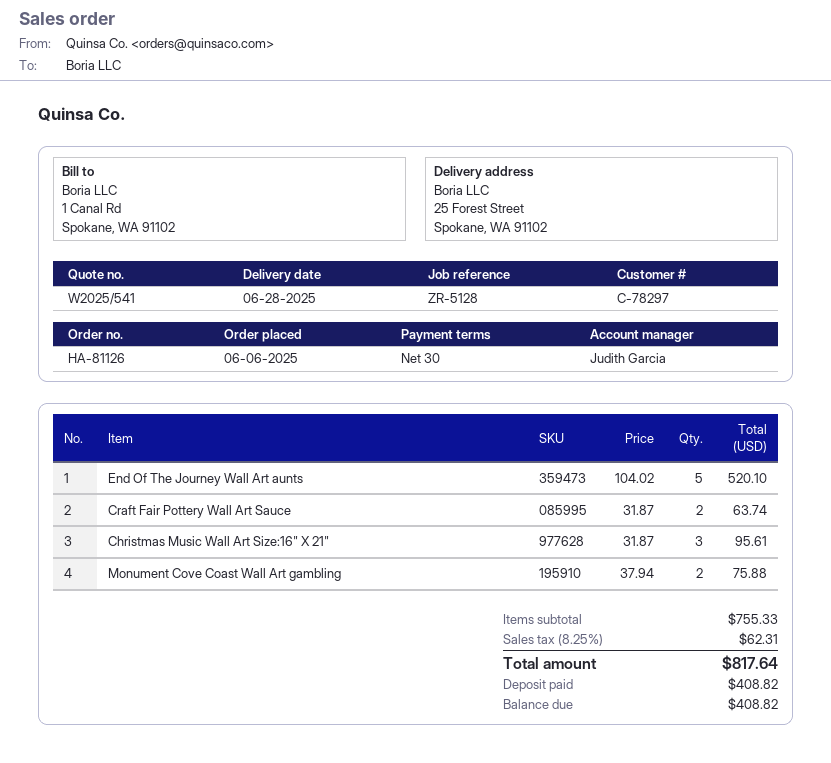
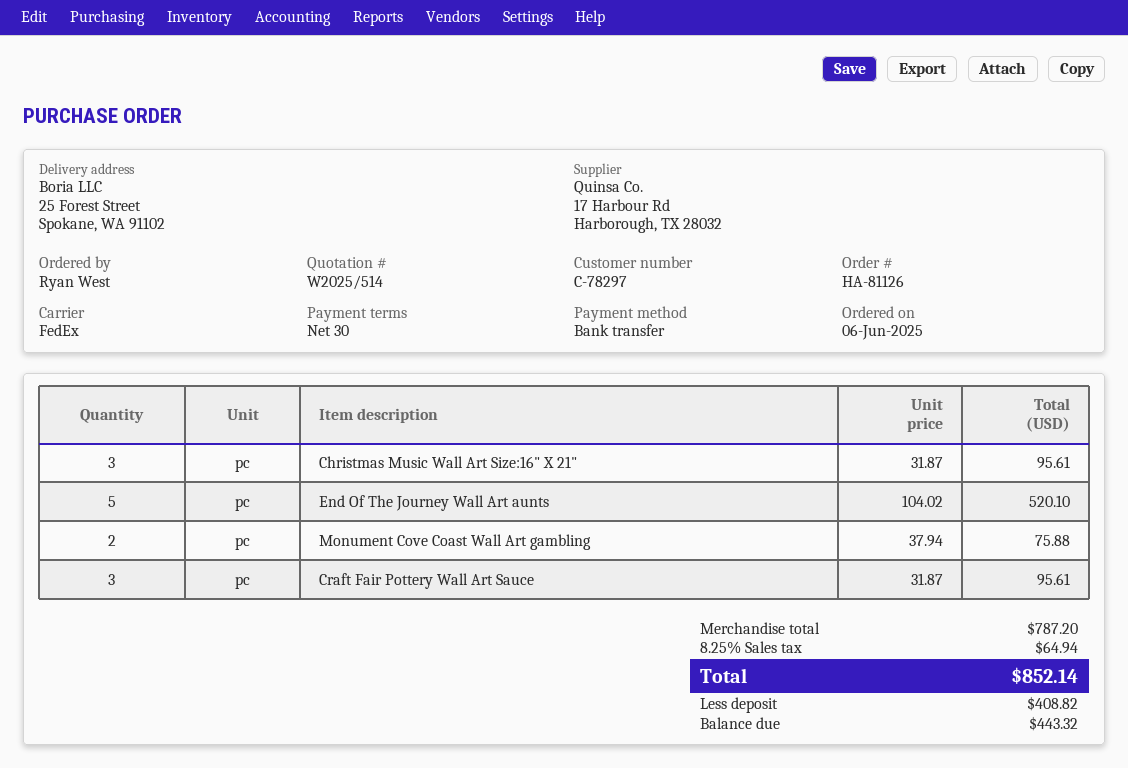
quote number: W2025/541 -> W2025/514
Craft Fair Pottery Wall Art Sauce: 2 x 31.87 = 63.74 -> 3 x 31.87 = 95.61
subtotal: 755.33 -> 787.20
tax: 8.25% = 62.31 -> 8.25% = 64.94
total: 817.64 -> 852.14
balance: 408.82 -> 443.32

